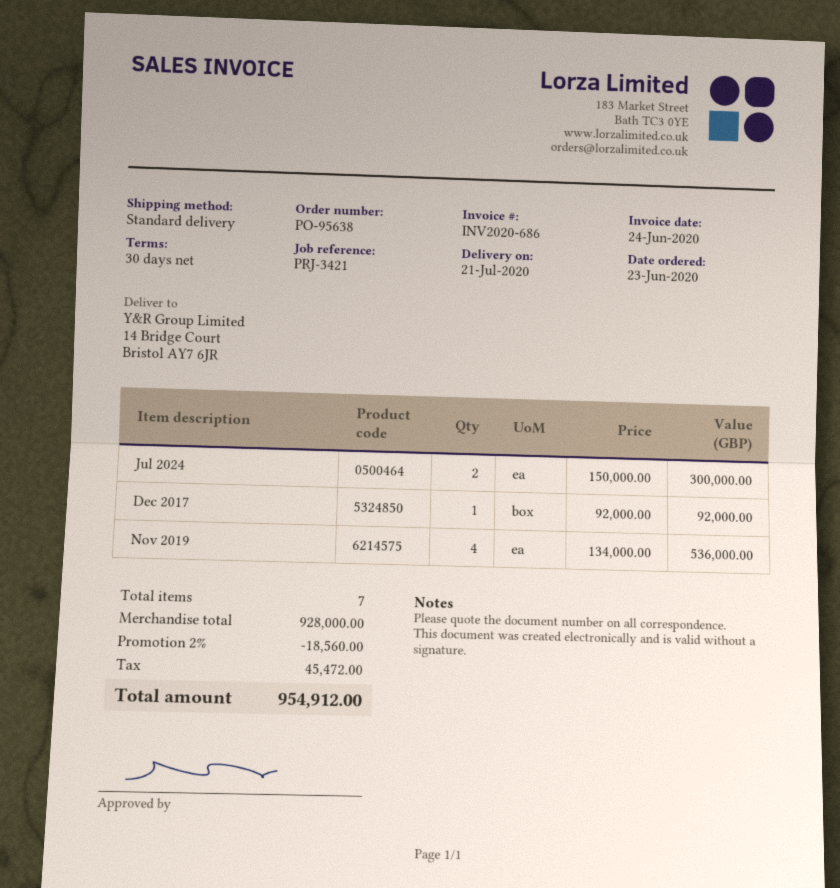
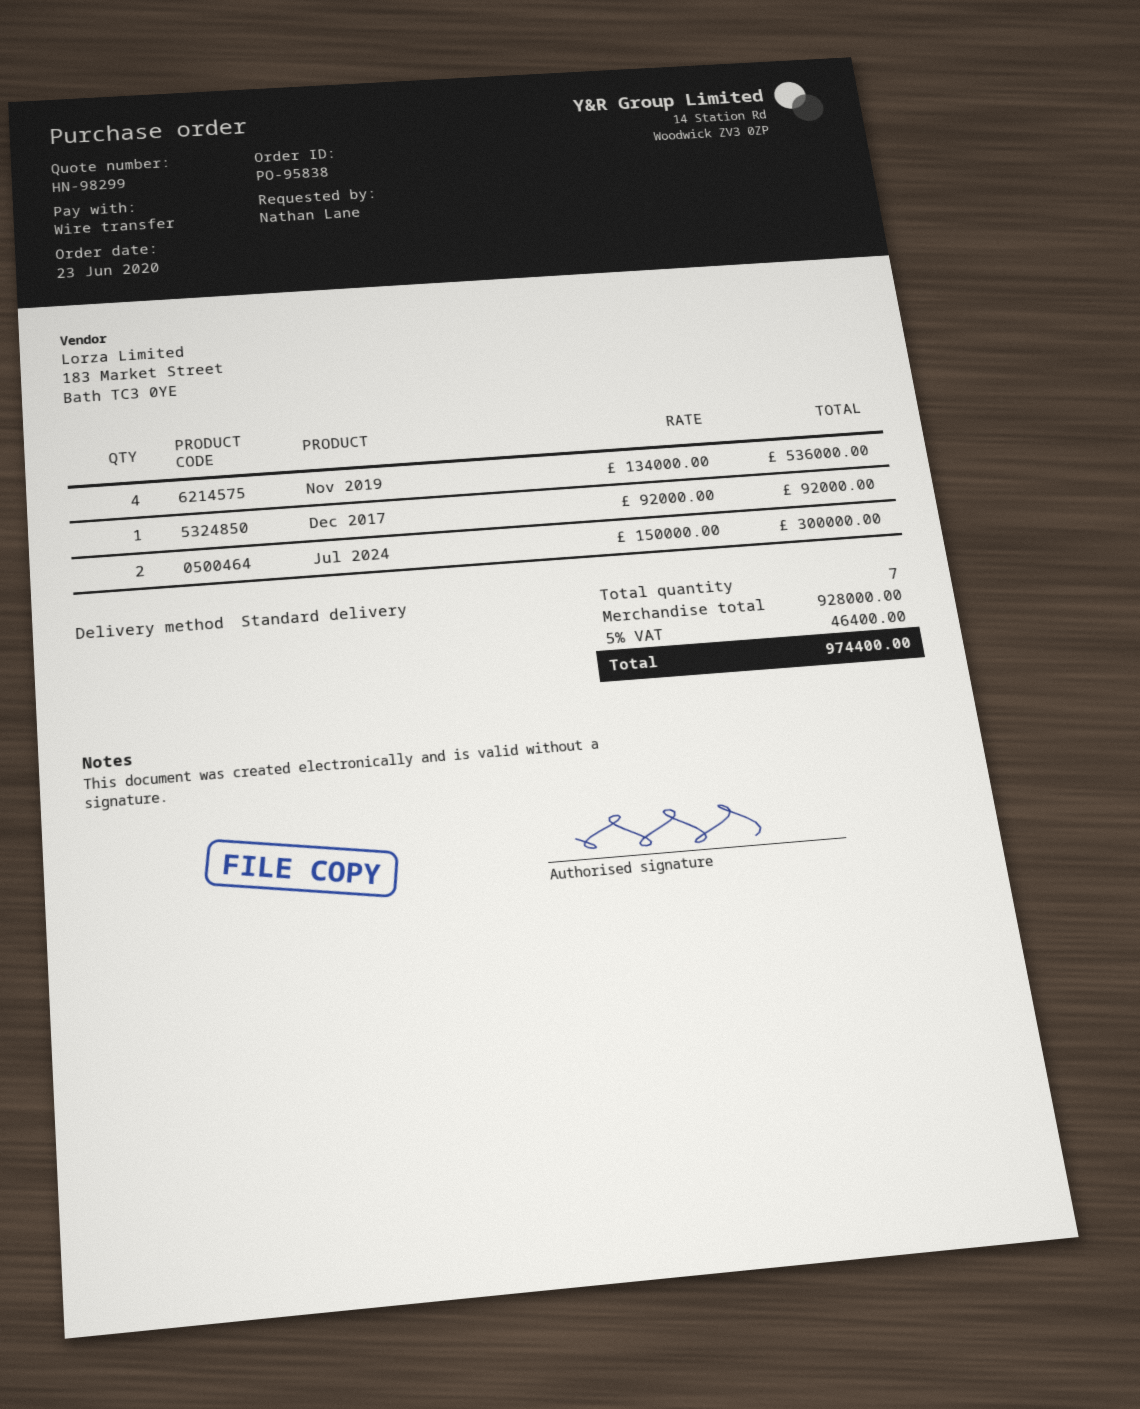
order number: PO-95638 -> PO-95838
discount: 2% = 18560.00 -> none
tax: 45472.00 -> 46400.00
total: 954912.00 -> 974400.00

